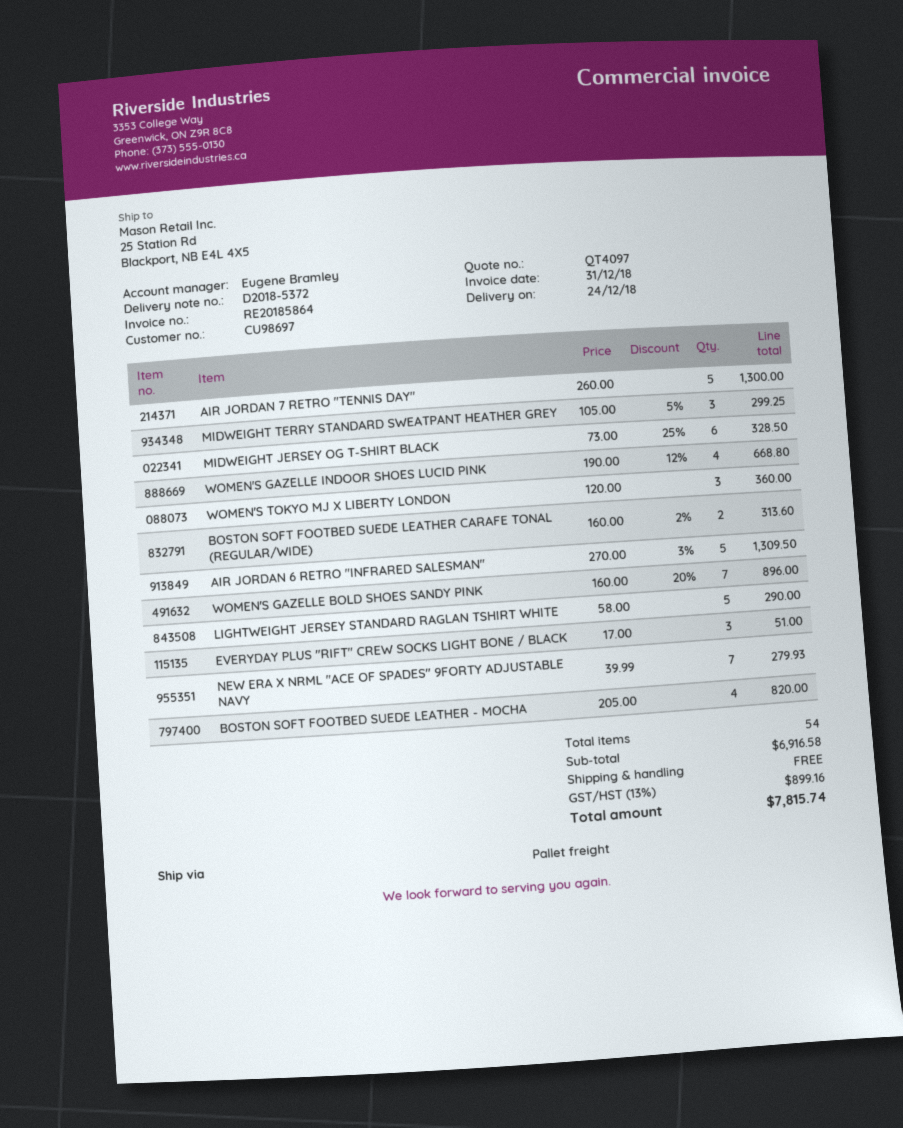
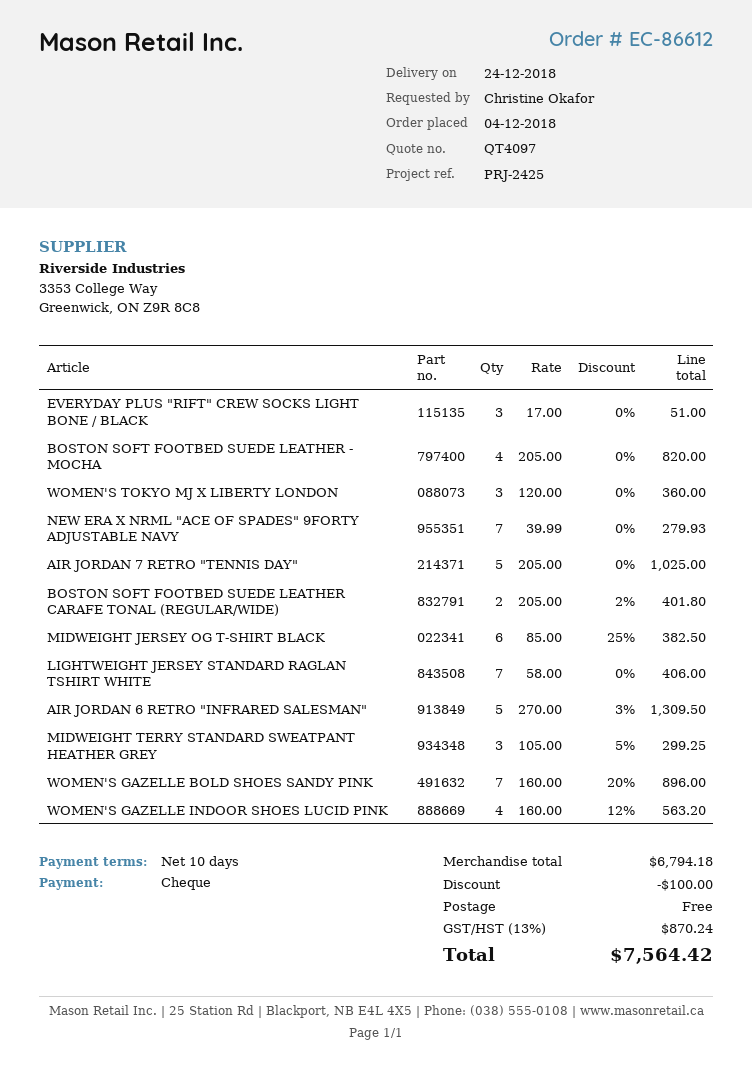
AIR JORDAN 7 RETRO "TENNIS DAY": 5 x 260.00 = 1300.00 -> 5 x 205.00 = 1025.00
MIDWEIGHT JERSEY OG T-SHIRT BLACK: 6 x 73.00 - 25% = 328.50 -> 6 x 85.00 - 25% = 382.50
WOMEN'S GAZELLE INDOOR SHOES LUCID PINK: 4 x 190.00 - 12% = 668.80 -> 4 x 160.00 - 12% = 563.20
BOSTON SOFT FOOTBED SUEDE LEATHER CARAFE TONAL (REGULAR/WIDE): 2 x 160.00 - 2% = 313.60 -> 2 x 205.00 - 2% = 401.80
LIGHTWEIGHT JERSEY STANDARD RAGLAN TSHIRT WHITE: 5 x 58.00 = 290.00 -> 7 x 58.00 = 406.00
subtotal: 6916.58 -> 6794.18
discount: none -> 100.00
tax: 13% = 899.16 -> 13% = 870.24
total: 7815.74 -> 7564.42

